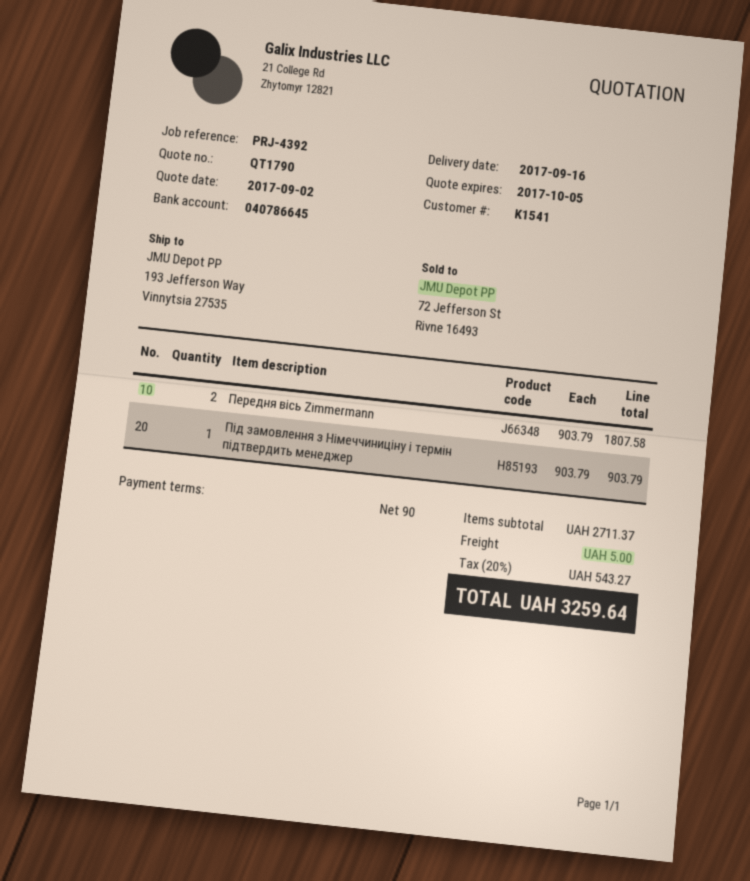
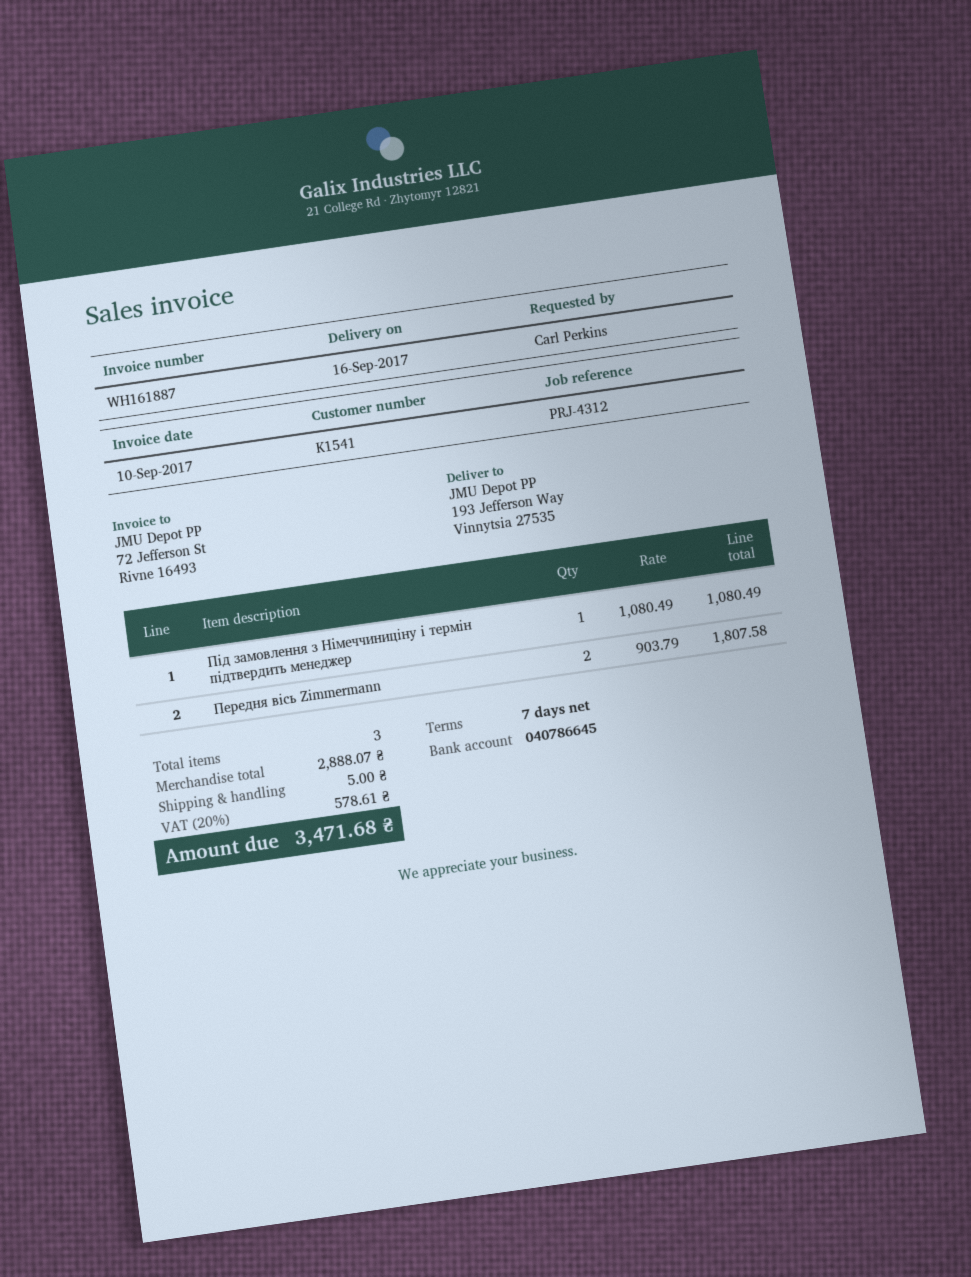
payment terms: 90 days -> 7 days
reference: PRJ-4392 -> PRJ-4312
Під замовлення з Німеччиниціну і термін підтвердить менеджер: 1 x 903.79 = 903.79 -> 1 x 1080.49 = 1080.49
subtotal: 2711.37 -> 2888.07
tax: 20% = 543.27 -> 20% = 578.61
total: 3259.64 -> 3471.68

